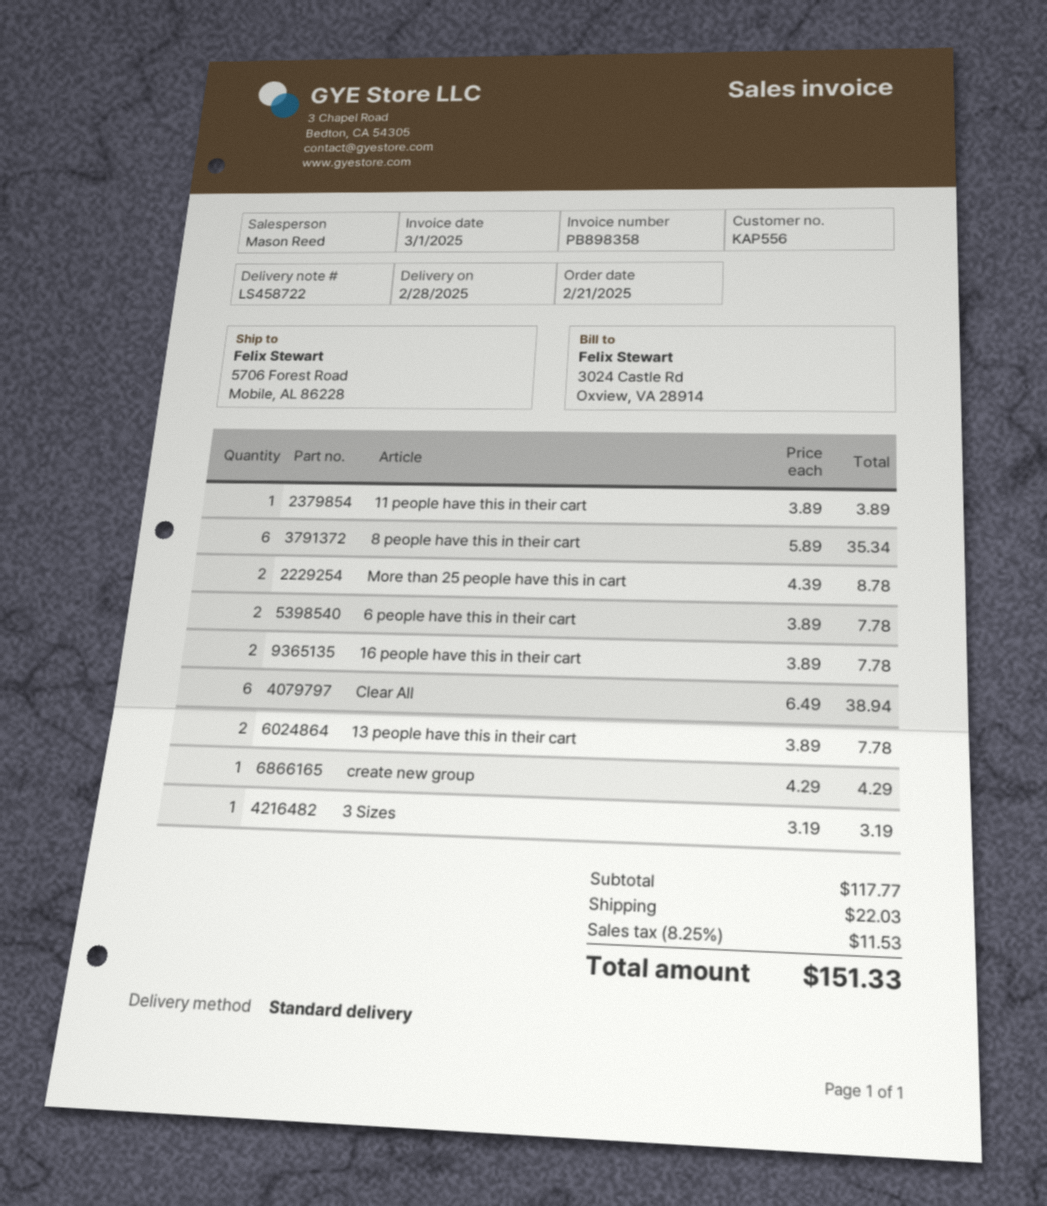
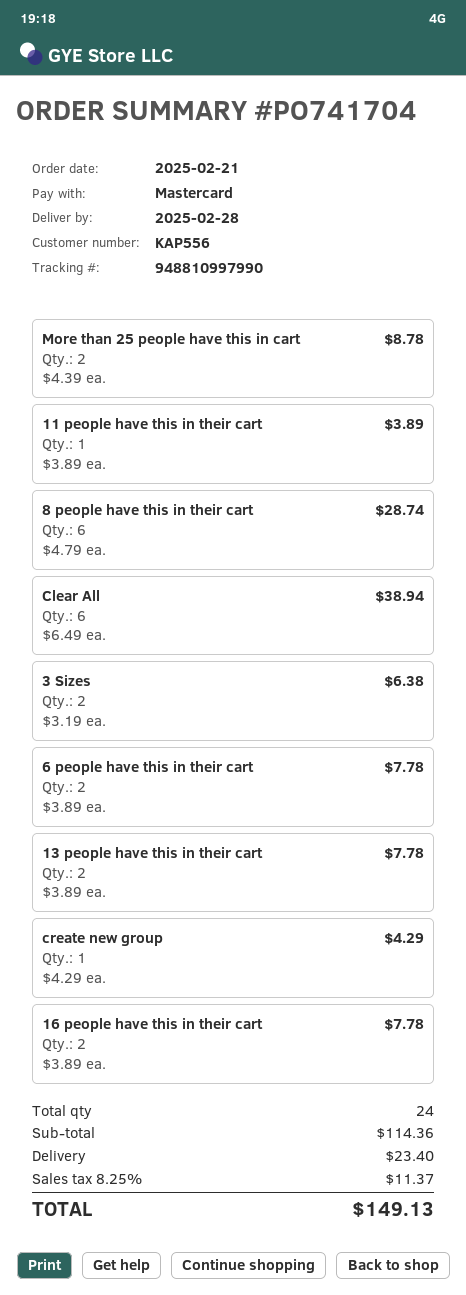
8 people have this in their cart: 6 x 5.89 = 35.34 -> 6 x 4.79 = 28.74
3 Sizes: 1 x 3.19 = 3.19 -> 2 x 3.19 = 6.38
subtotal: 117.77 -> 114.36
shipping: 22.03 -> 23.40
tax: 8.25% = 11.53 -> 8.25% = 11.37
total: 151.33 -> 149.13

